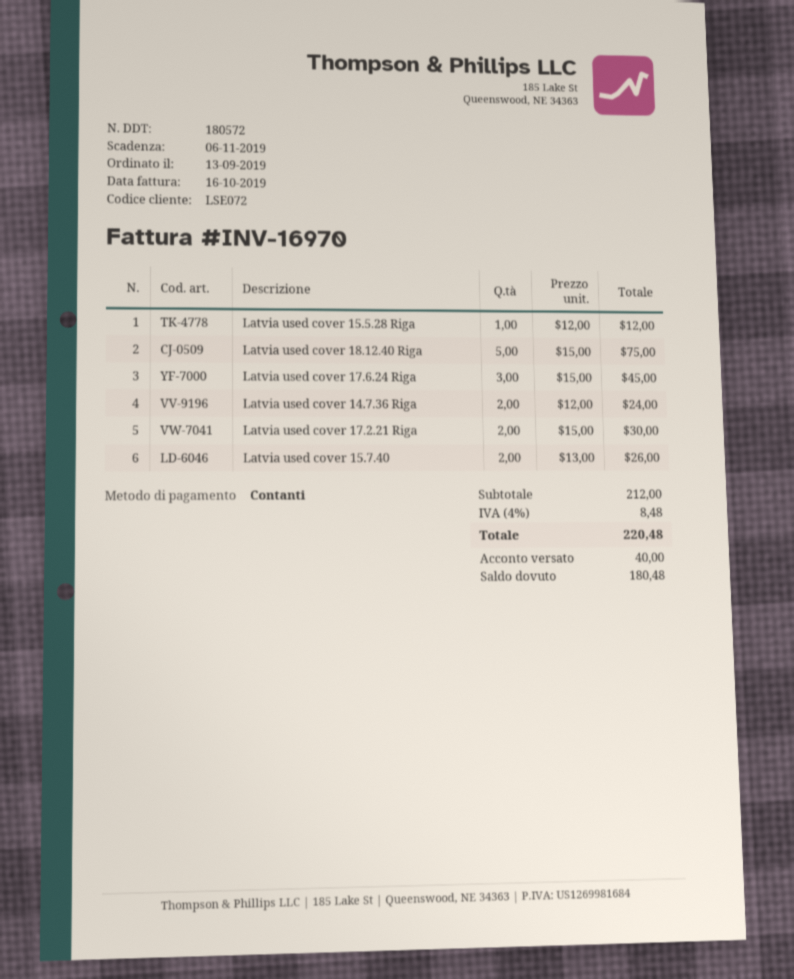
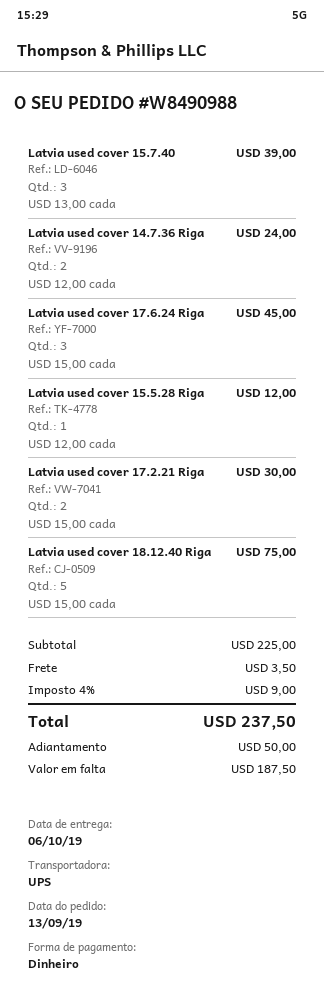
Latvia used cover 15.7.40: 2 x 13.00 = 26.00 -> 3 x 13.00 = 39.00
subtotal: 212.00 -> 225.00
shipping: none -> 3.50
tax: 4% = 8.48 -> 4% = 9.00
total: 220.48 -> 237.50
deposit: 40.00 -> 50.00
balance: 180.48 -> 187.50

